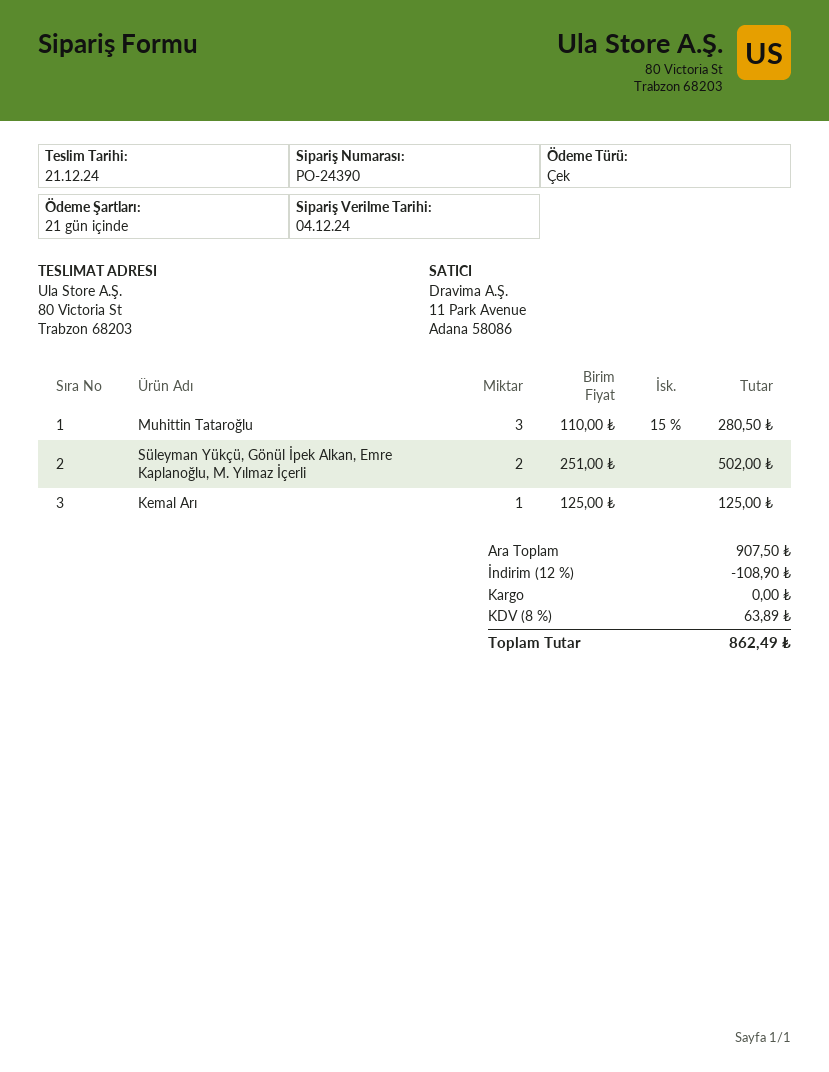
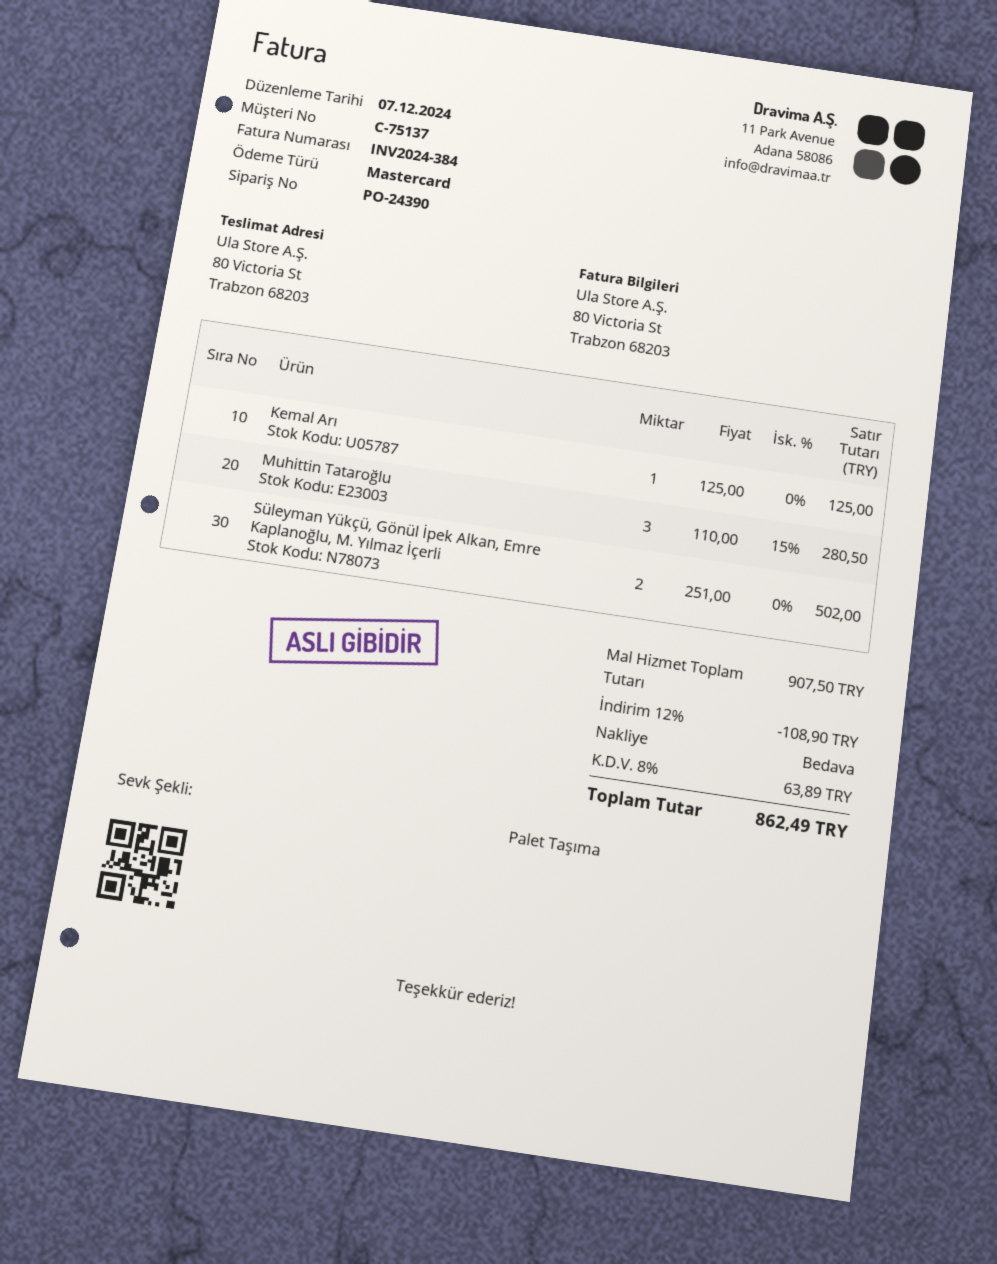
payment method: cheque -> Mastercard

